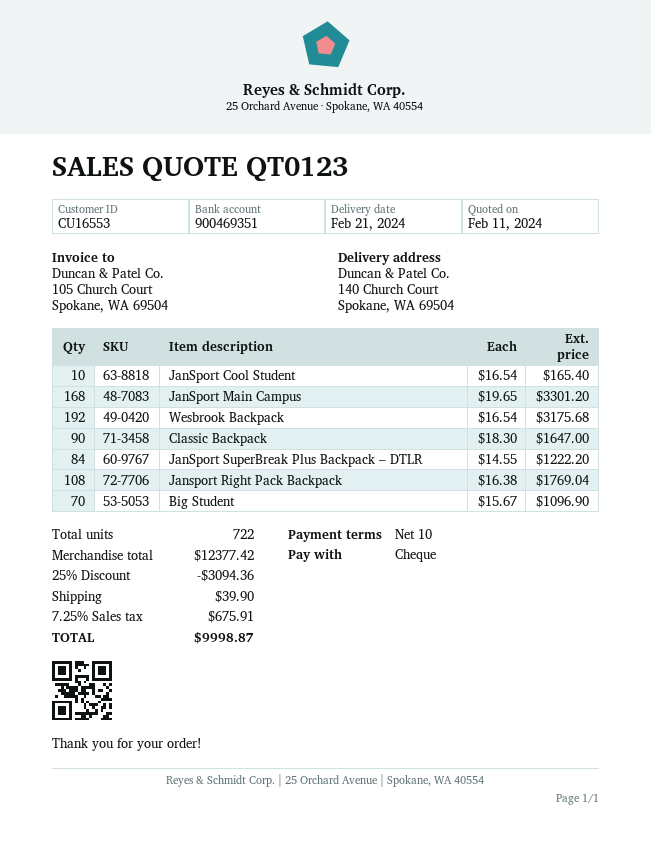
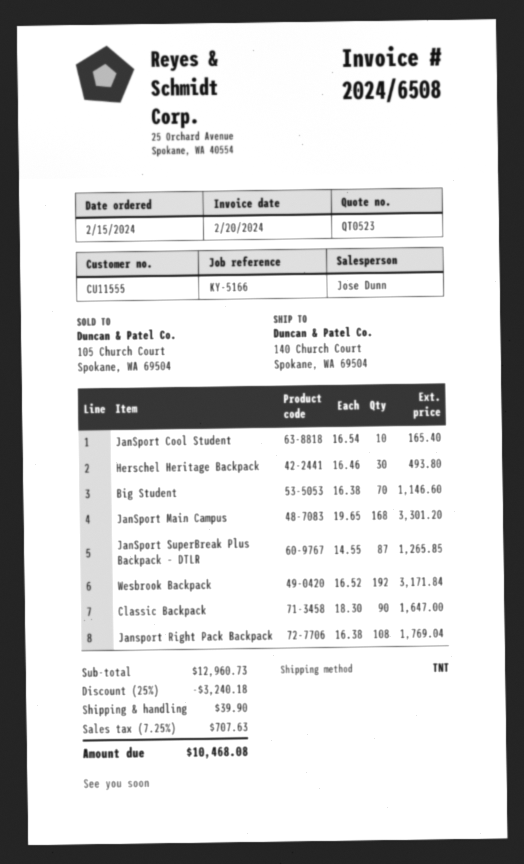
quote number: QT0123 -> QT0523
customer number: CU16553 -> CU11555
Wesbrook Backpack: 192 x 16.54 = 3175.68 -> 192 x 16.52 = 3171.84
JanSport SuperBreak Plus Backpack – DTLR: 84 x 14.55 = 1222.20 -> 87 x 14.55 = 1265.85
Big Student: 70 x 15.67 = 1096.90 -> 70 x 16.38 = 1146.60
Herschel Heritage Backpack: none -> 30 x 16.46 = 493.80
subtotal: 12377.42 -> 12960.73
discount: 25% = 3094.36 -> 25% = 3240.18
tax: 7.25% = 675.91 -> 7.25% = 707.63
total: 9998.87 -> 10468.08

